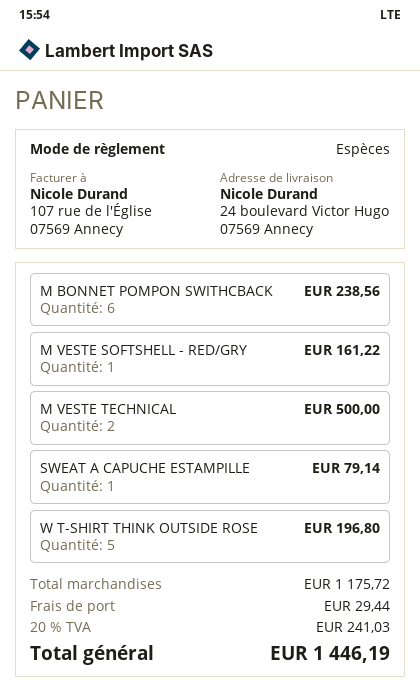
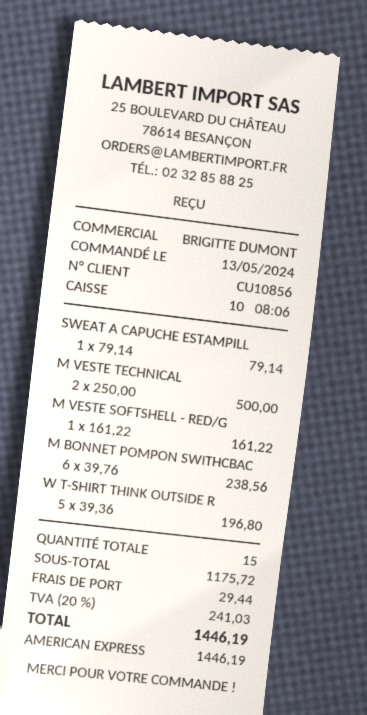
payment method: cash -> American Express

